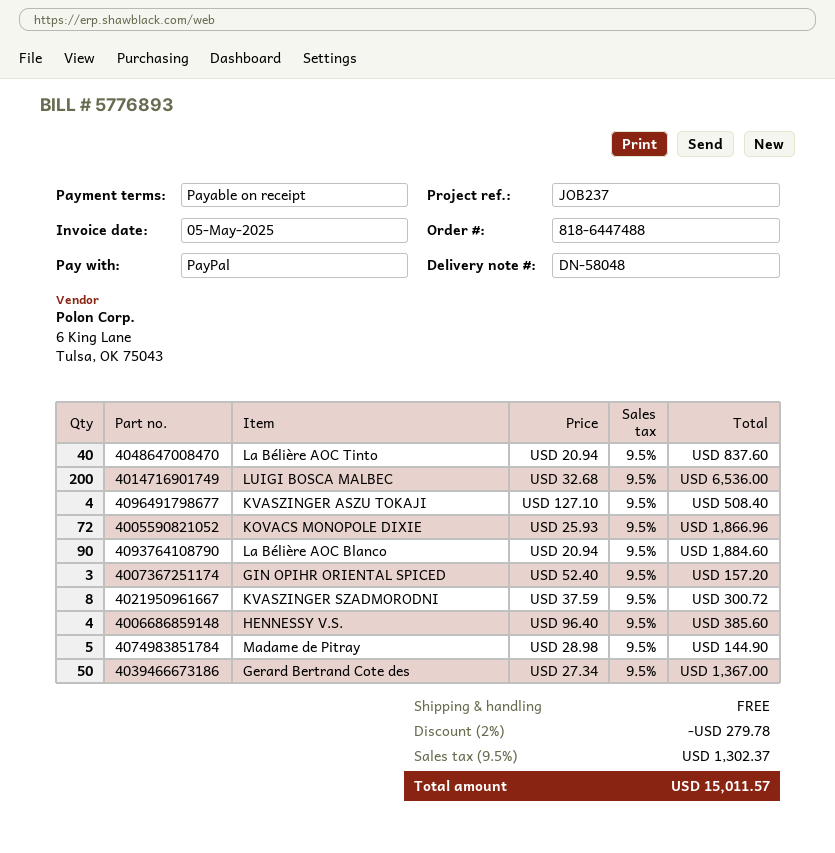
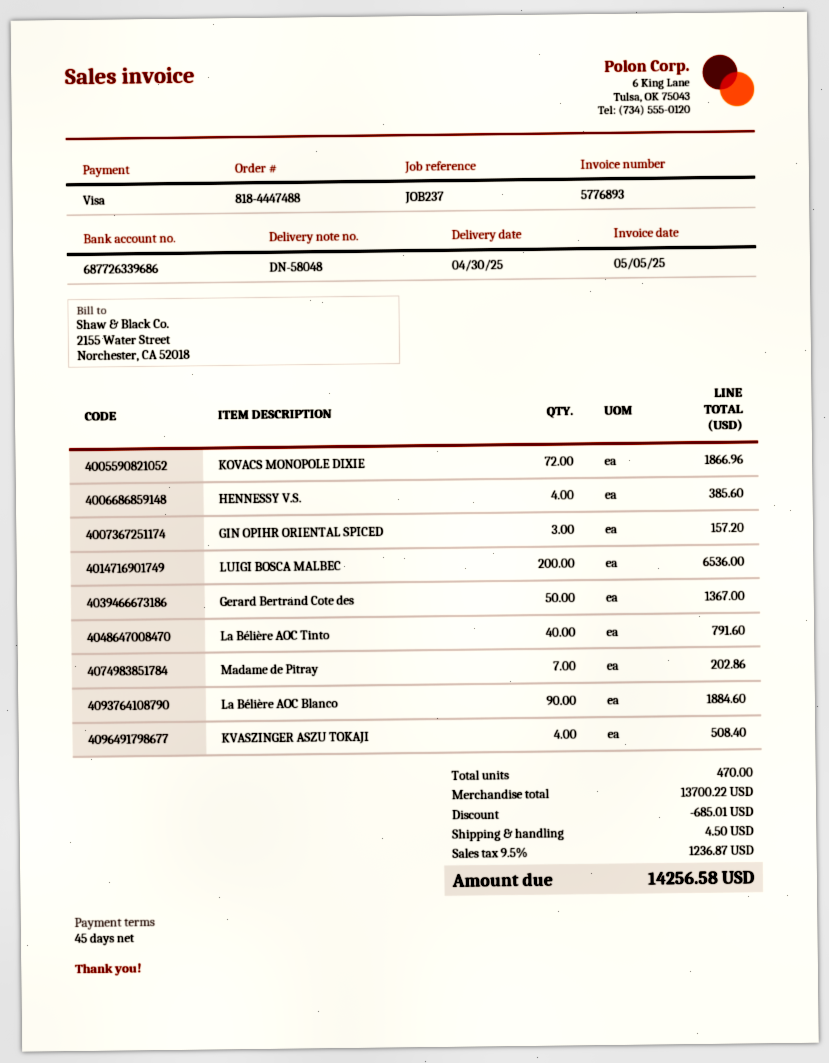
order number: 818-6447488 -> 818-4447488
payment terms: on receipt -> 45 days
payment method: PayPal -> Visa
La Bélière AOC Tinto: 40 for 837.60 -> 40 for 791.60
KVASZINGER SZADMORODNI: 8 for 300.72 -> none
Madame de Pitray: 5 for 144.90 -> 7 for 202.86
discount: 279.78 -> 685.01
shipping: 0.00 -> 4.50
tax: 9.5% = 1302.37 -> 9.5% = 1236.87
total: 15011.57 -> 14256.58

